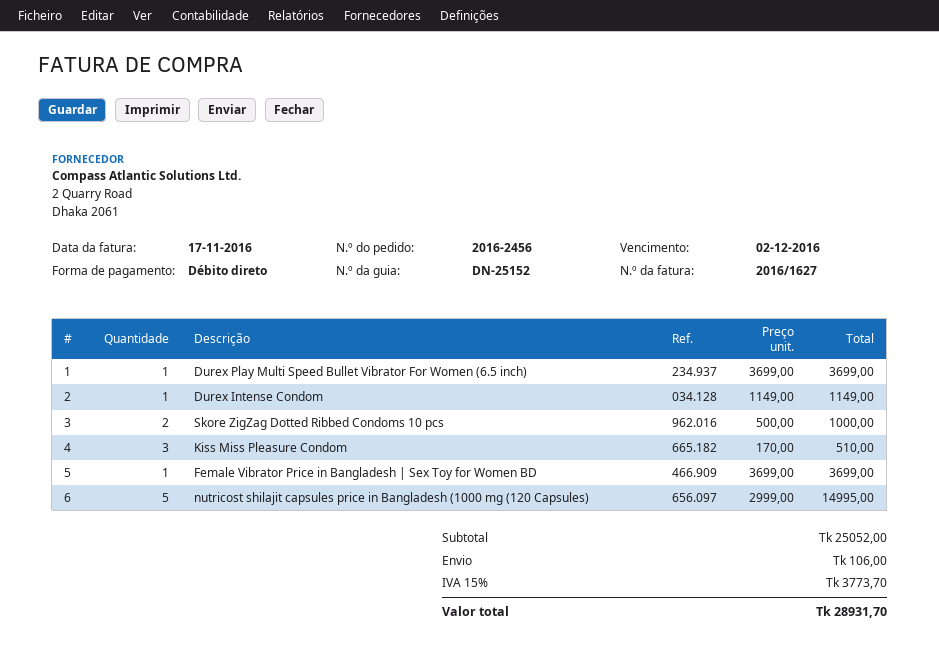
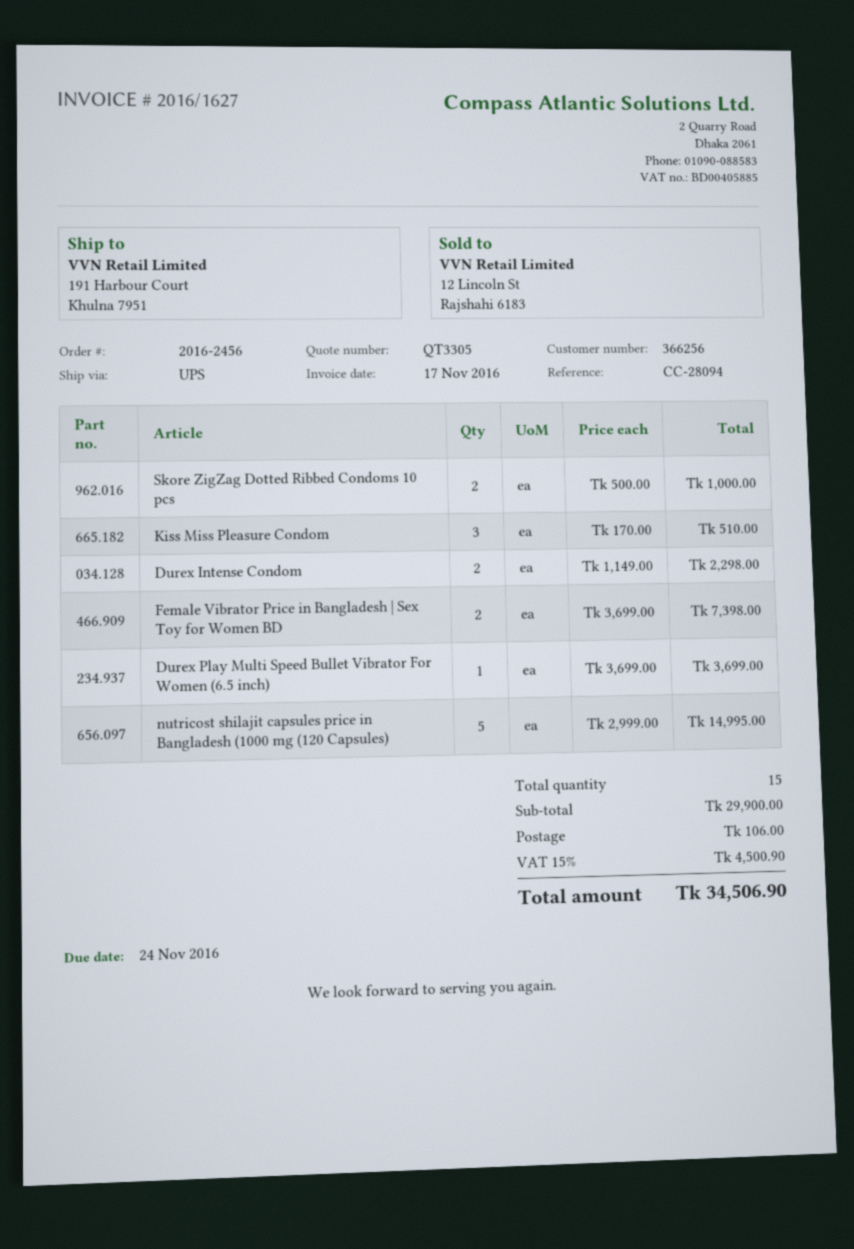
due date: 2016-12-02 -> 2016-11-24
Durex Intense Condom: 1 x 1149.00 = 1149.00 -> 2 x 1149.00 = 2298.00
Female Vibrator Price in Bangladesh | Sex Toy for Women BD: 1 x 3699.00 = 3699.00 -> 2 x 3699.00 = 7398.00
subtotal: 25052.00 -> 29900.00
tax: 15% = 3773.70 -> 15% = 4500.90
total: 28931.70 -> 34506.90

